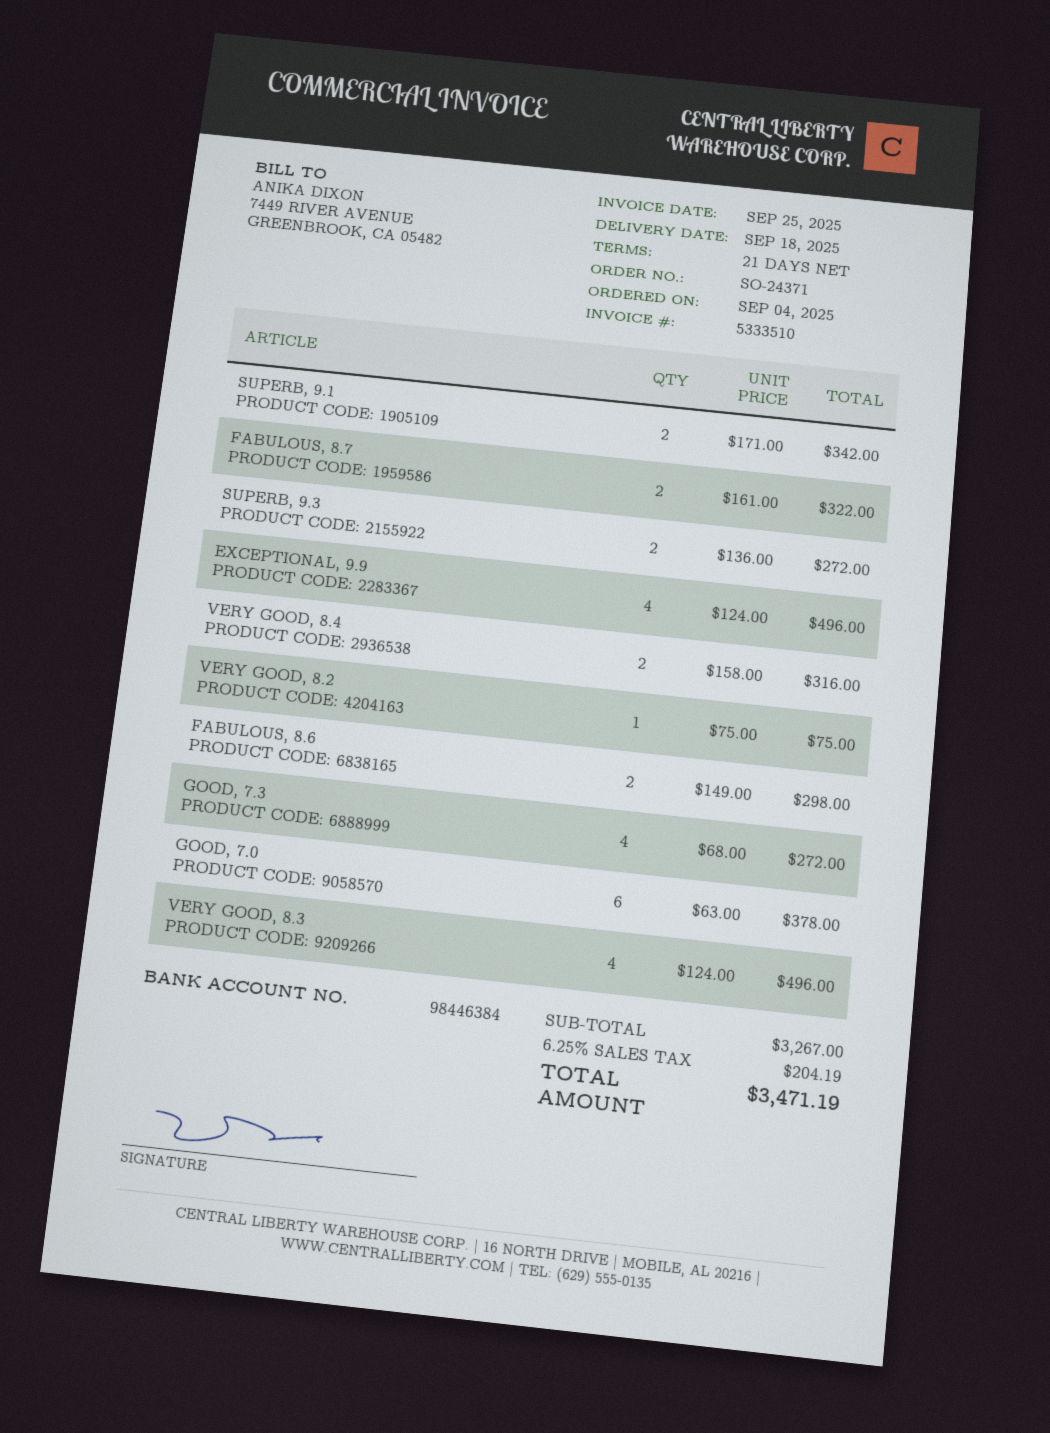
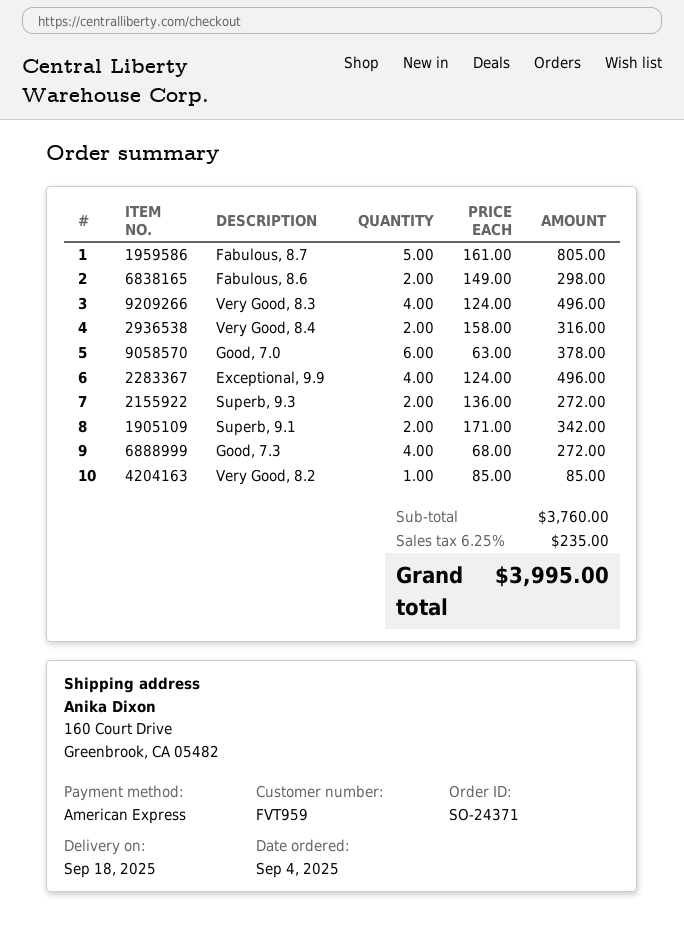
FABULOUS, 8.7: 2 x 161.00 = 322.00 -> 5 x 161.00 = 805.00
VERY GOOD, 8.2: 1 x 75.00 = 75.00 -> 1 x 85.00 = 85.00
subtotal: 3267.00 -> 3760.00
tax: 6.25% = 204.19 -> 6.25% = 235.00
total: 3471.19 -> 3995.00

